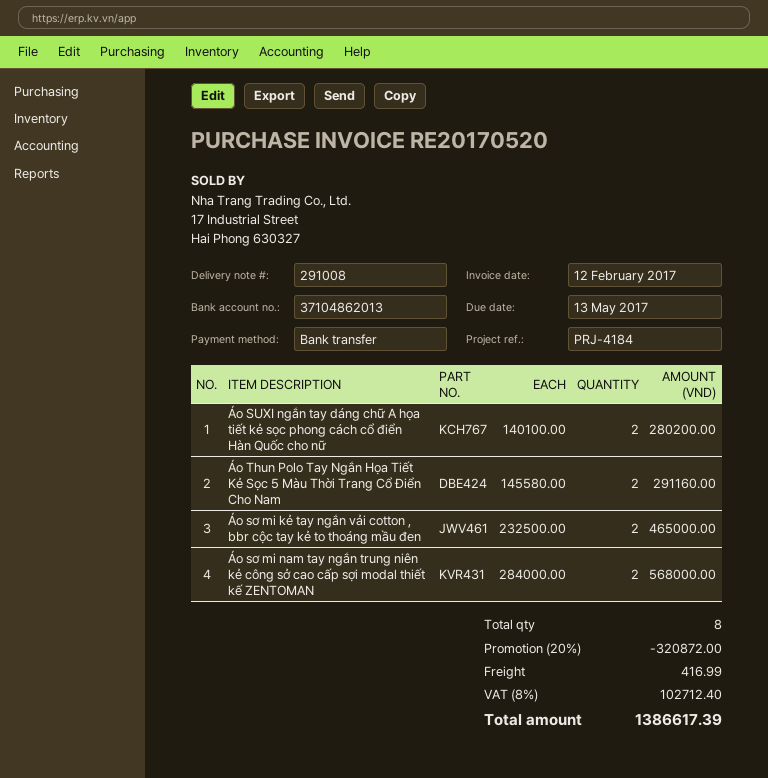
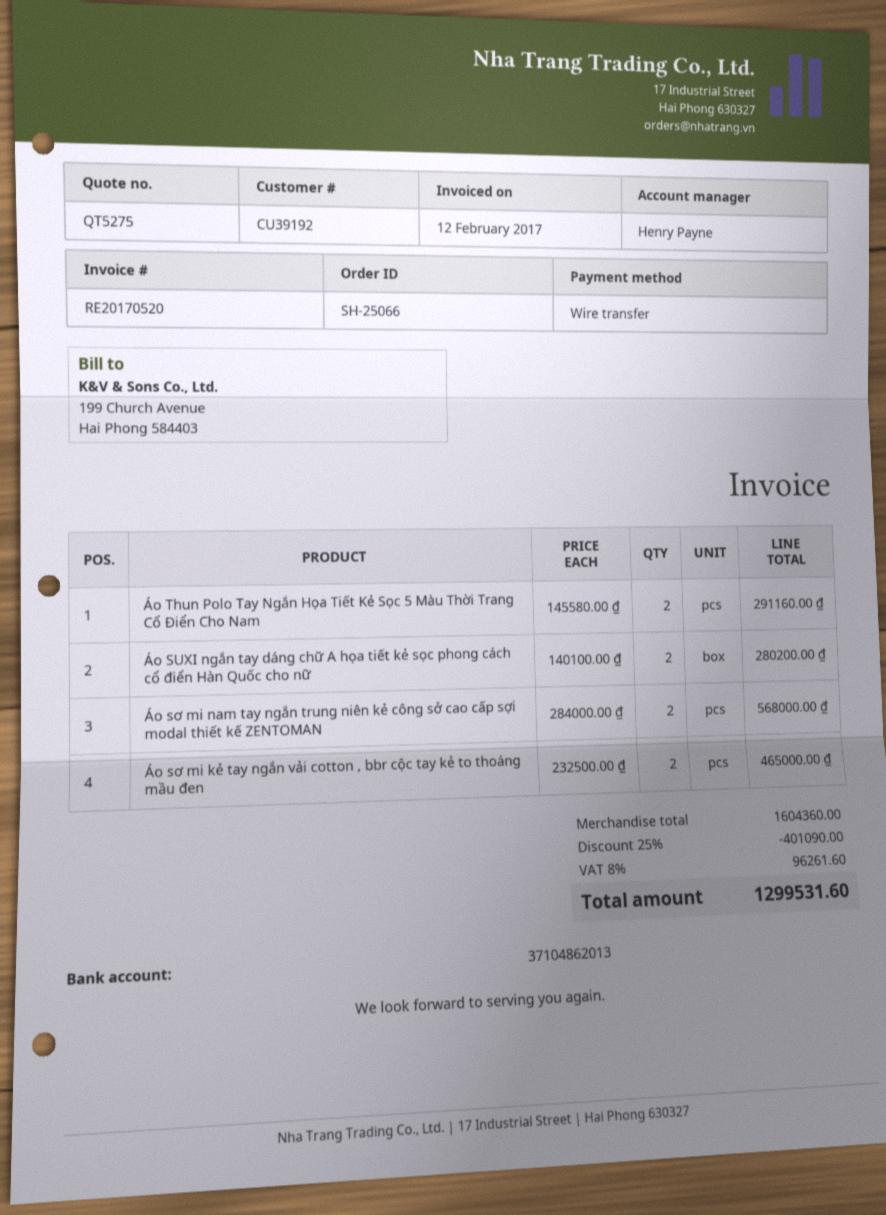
discount: 20% = 320872.00 -> 25% = 401090.00
shipping: 416.99 -> none
tax: 8% = 102712.40 -> 8% = 96261.60
total: 1386617.39 -> 1299531.60

